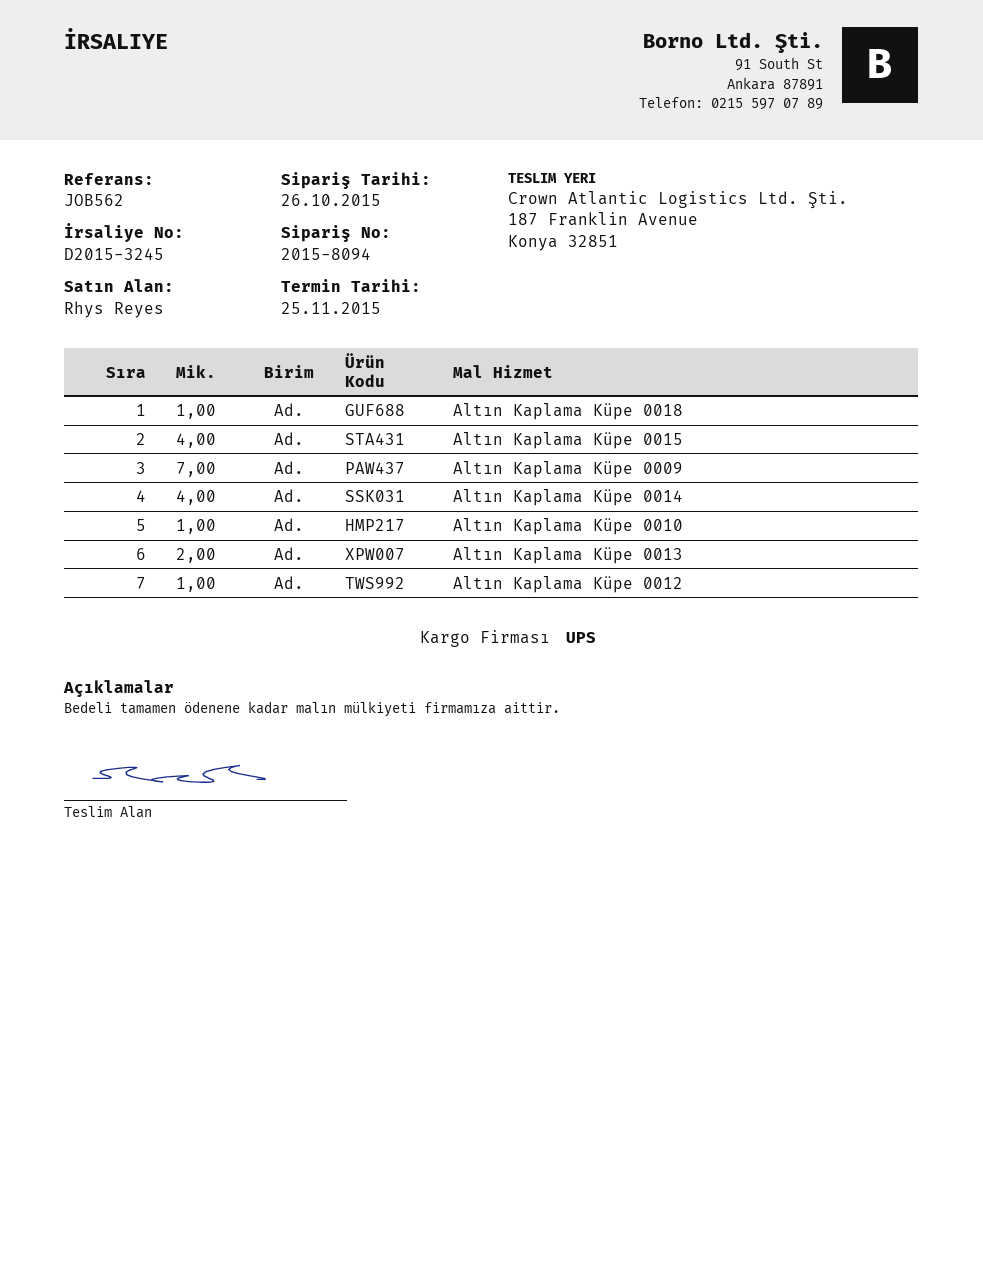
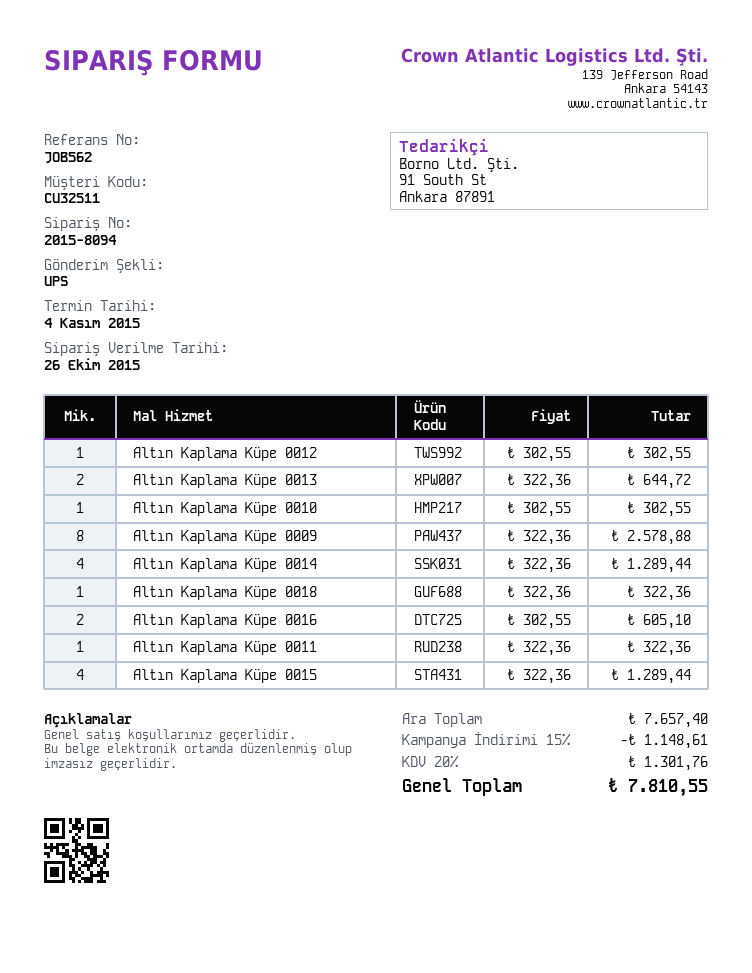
delivery date: 2015-11-25 -> 2015-11-04
Altın Kaplama Küpe 0009: 7 -> 8
Altın Kaplama Küpe 0016: none -> 2
Altın Kaplama Küpe 0011: none -> 1

